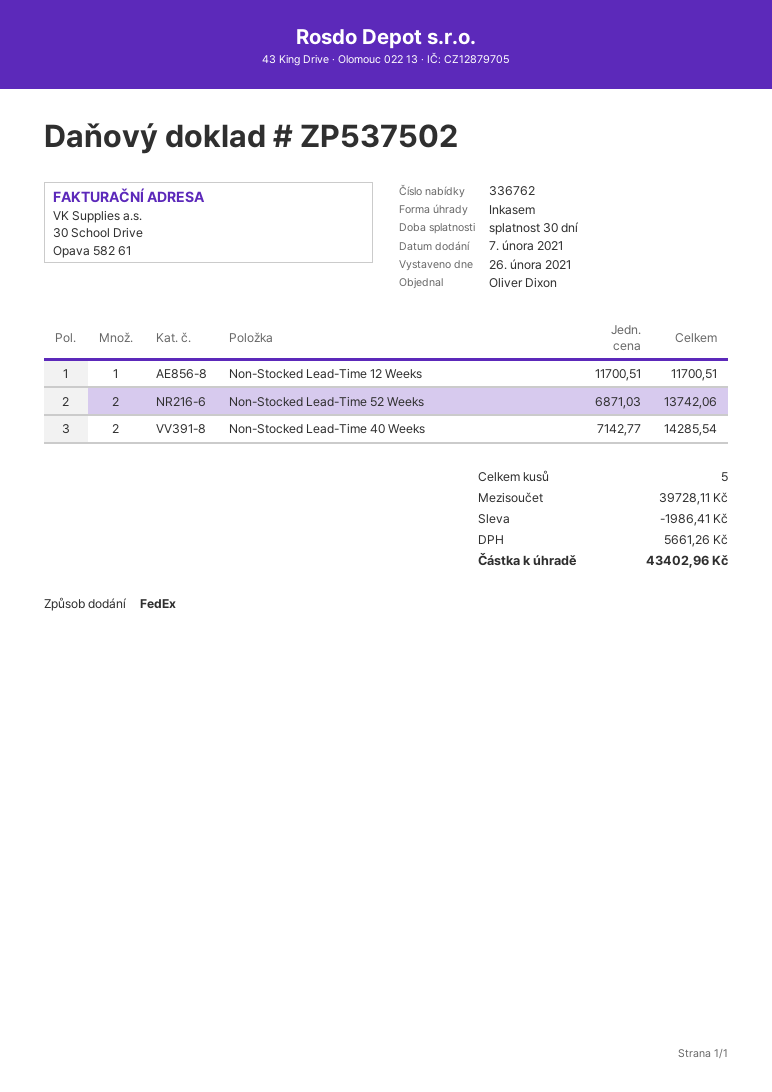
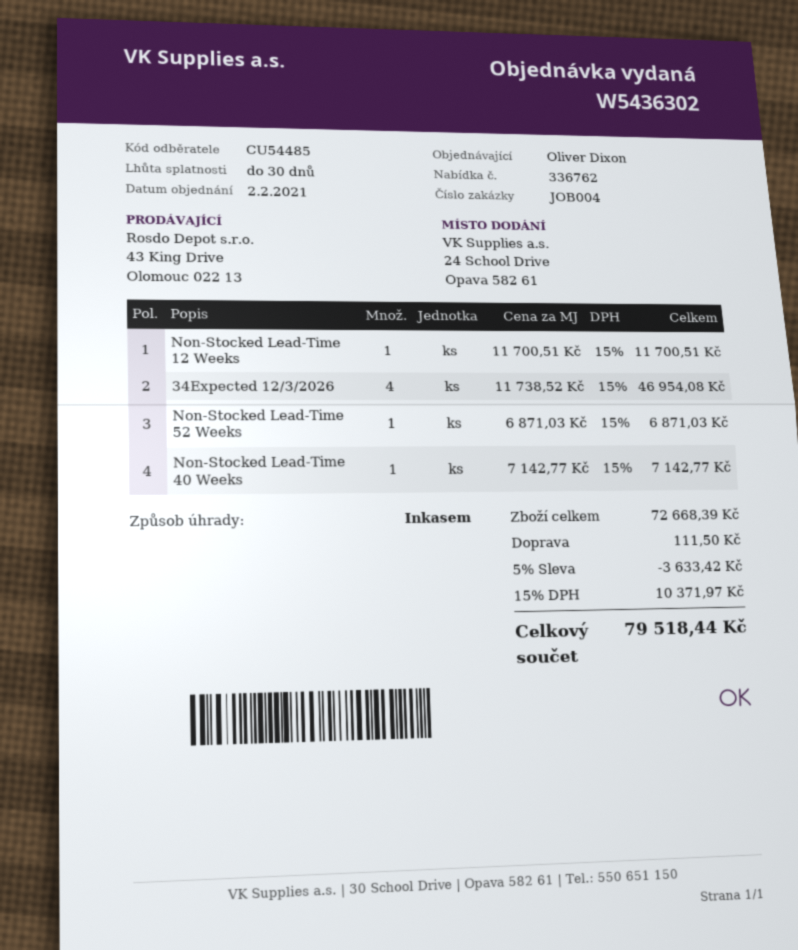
Non-Stocked Lead-Time 52 Weeks: 2 x 6871.03 = 13742.06 -> 1 x 6871.03 = 6871.03
Non-Stocked Lead-Time 40 Weeks: 2 x 7142.77 = 14285.54 -> 1 x 7142.77 = 7142.77
34Expected 12/3/2026: none -> 4 x 11738.52 = 46954.08
subtotal: 39728.11 -> 72668.39
discount: 1986.41 -> 3633.42
shipping: none -> 111.50
tax: 5661.26 -> 10371.97
total: 43402.96 -> 79518.44

